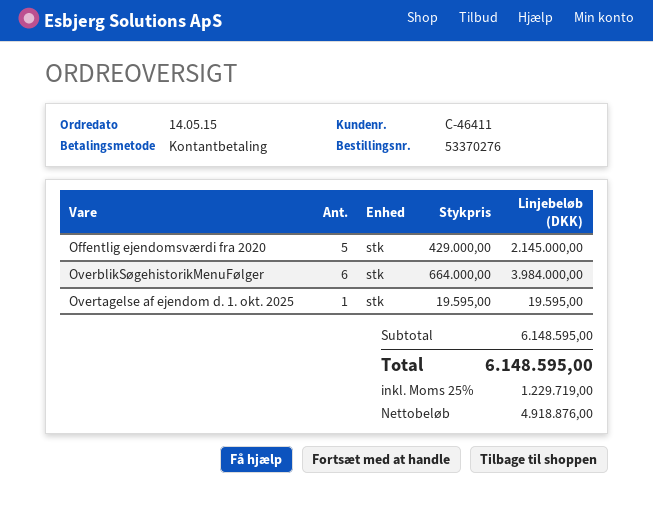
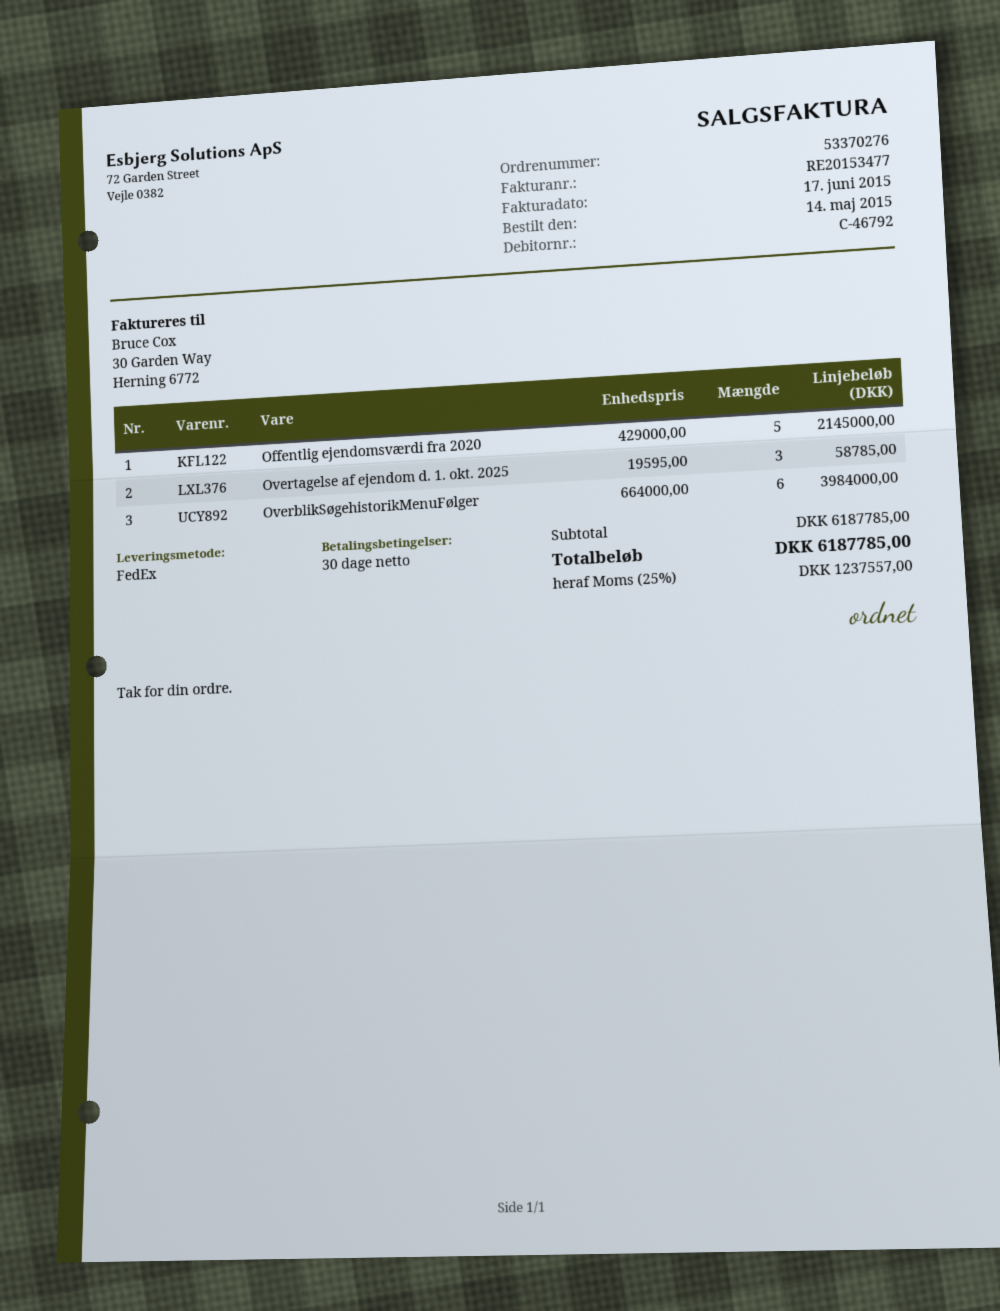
customer number: C-46411 -> C-46792
Overtagelse af ejendom d. 1. okt. 2025: 1 x 19595.00 = 19595.00 -> 3 x 19595.00 = 58785.00
subtotal: 6148595.00 -> 6187785.00
tax: 25% = 1229719.00 -> 25% = 1237557.00
total: 6148595.00 -> 6187785.00

